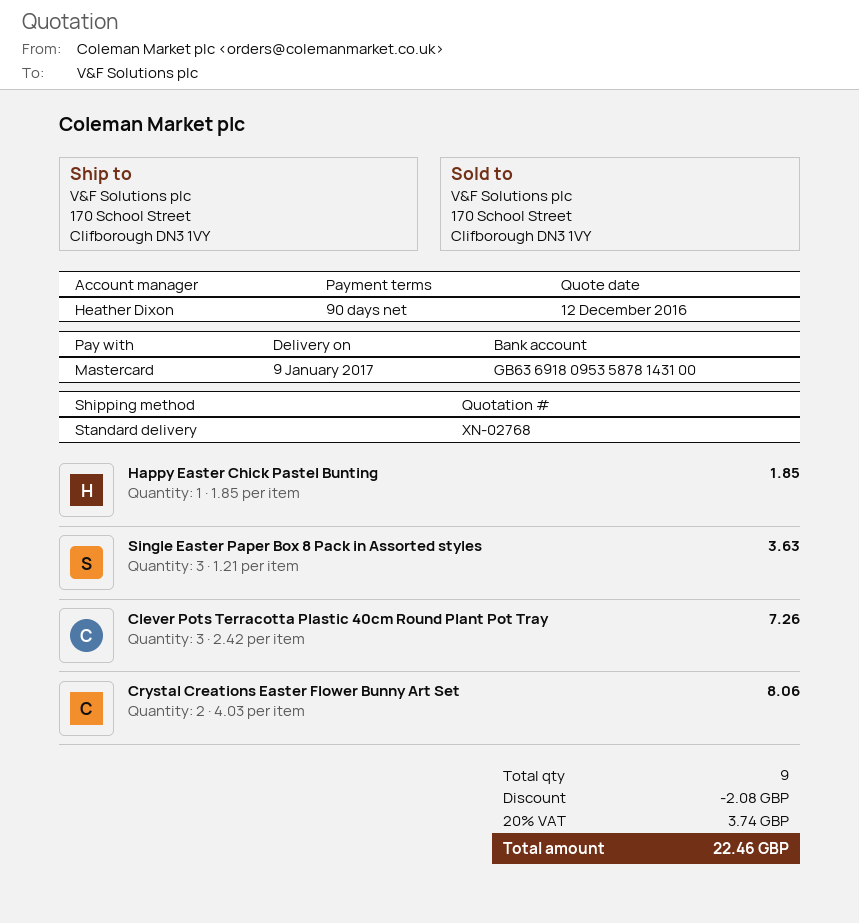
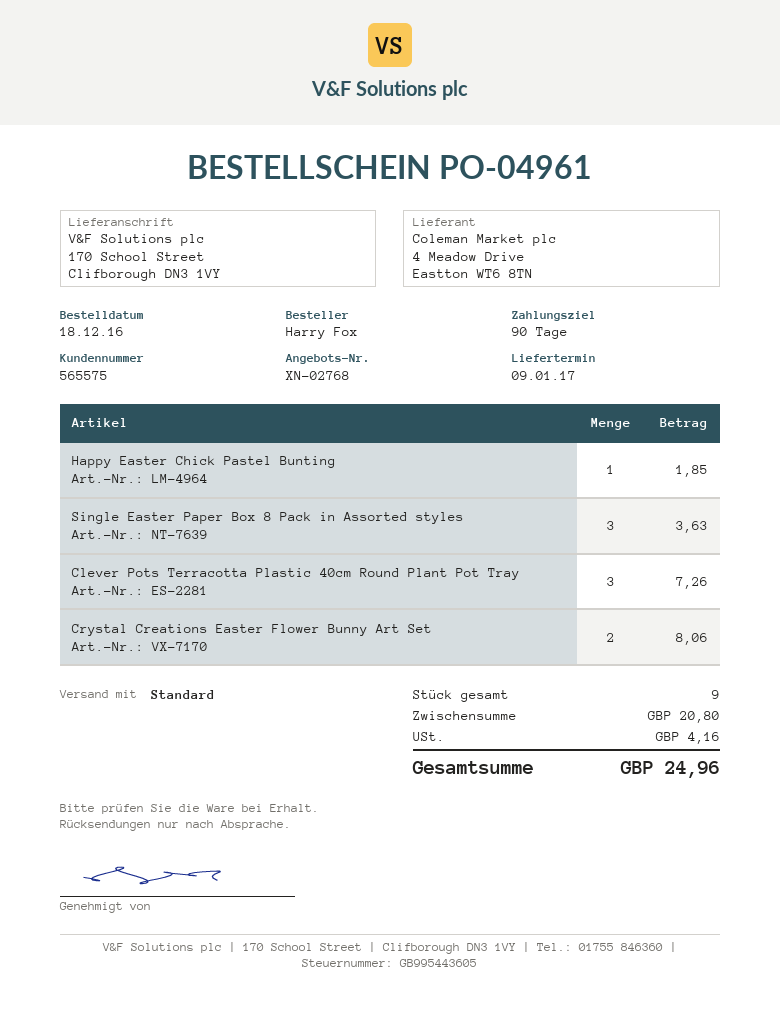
discount: 2.08 -> none
tax: 3.74 -> 4.16
total: 22.46 -> 24.96

